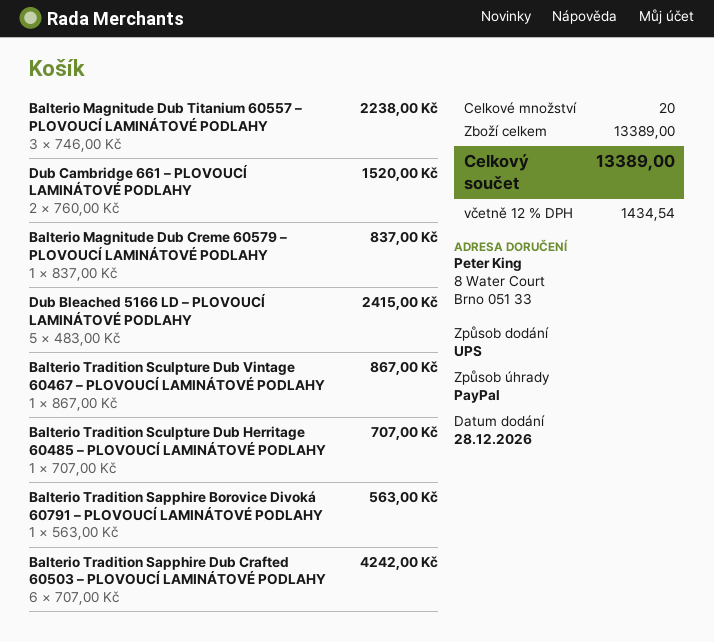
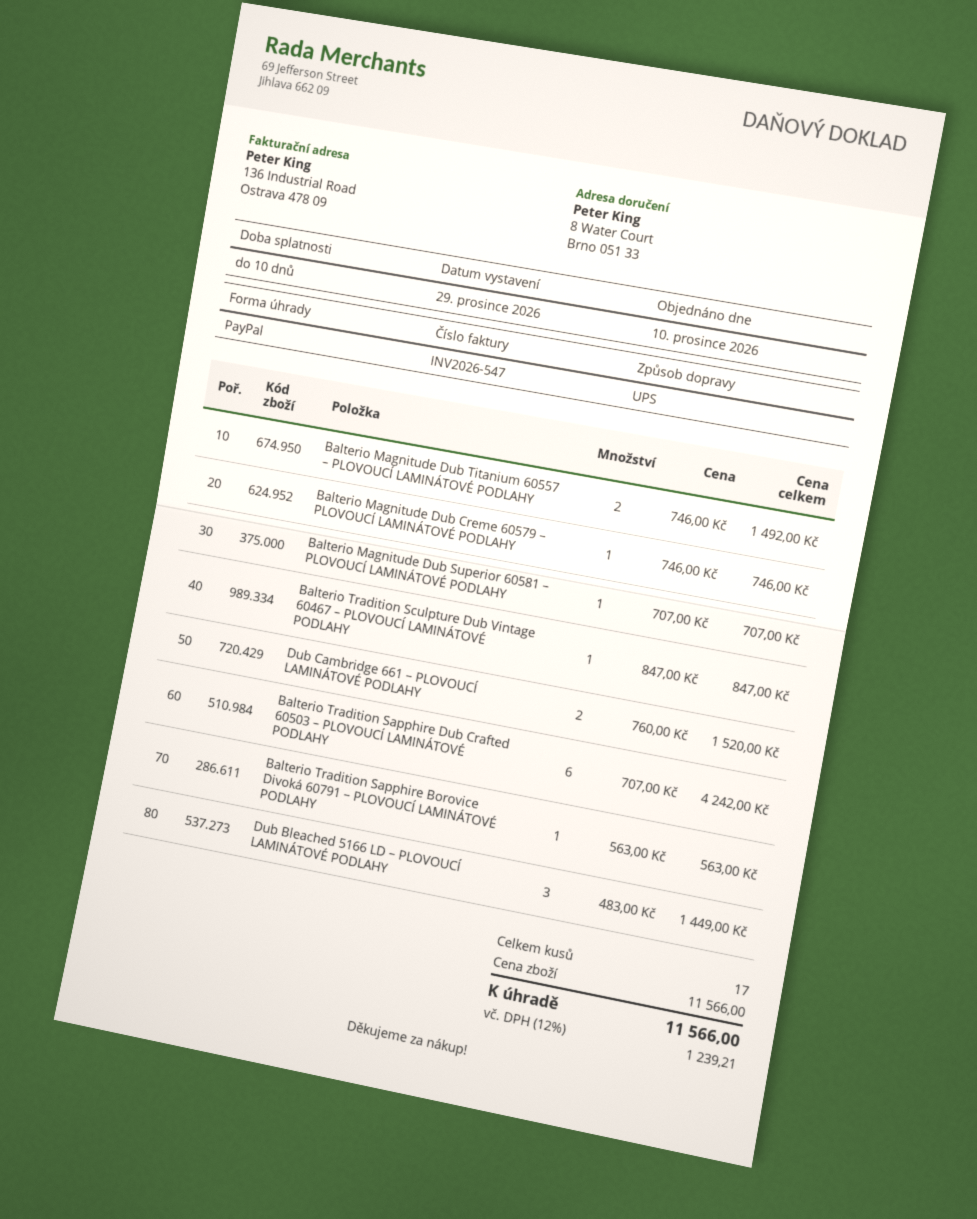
Balterio Magnitude Dub Titanium 60557 – PLOVOUCÍ LAMINÁTOVÉ PODLAHY: 3 x 746.00 = 2238.00 -> 2 x 746.00 = 1492.00
Balterio Magnitude Dub Creme 60579 – PLOVOUCÍ LAMINÁTOVÉ PODLAHY: 1 x 837.00 = 837.00 -> 1 x 746.00 = 746.00
Dub Bleached 5166 LD – PLOVOUCÍ LAMINÁTOVÉ PODLAHY: 5 x 483.00 = 2415.00 -> 3 x 483.00 = 1449.00
Balterio Tradition Sculpture Dub Vintage 60467 – PLOVOUCÍ LAMINÁTOVÉ PODLAHY: 1 x 867.00 = 867.00 -> 1 x 847.00 = 847.00
Balterio Tradition Sculpture Dub Herritage 60485 – PLOVOUCÍ LAMINÁTOVÉ PODLAHY: 1 x 707.00 = 707.00 -> none
Balterio Magnitude Dub Superior 60581 – PLOVOUCÍ LAMINÁTOVÉ PODLAHY: none -> 1 x 707.00 = 707.00
total quantity: 20 -> 17
subtotal: 13389.00 -> 11566.00
tax: 12% = 1434.54 -> 12% = 1239.21
total: 13389.00 -> 11566.00

